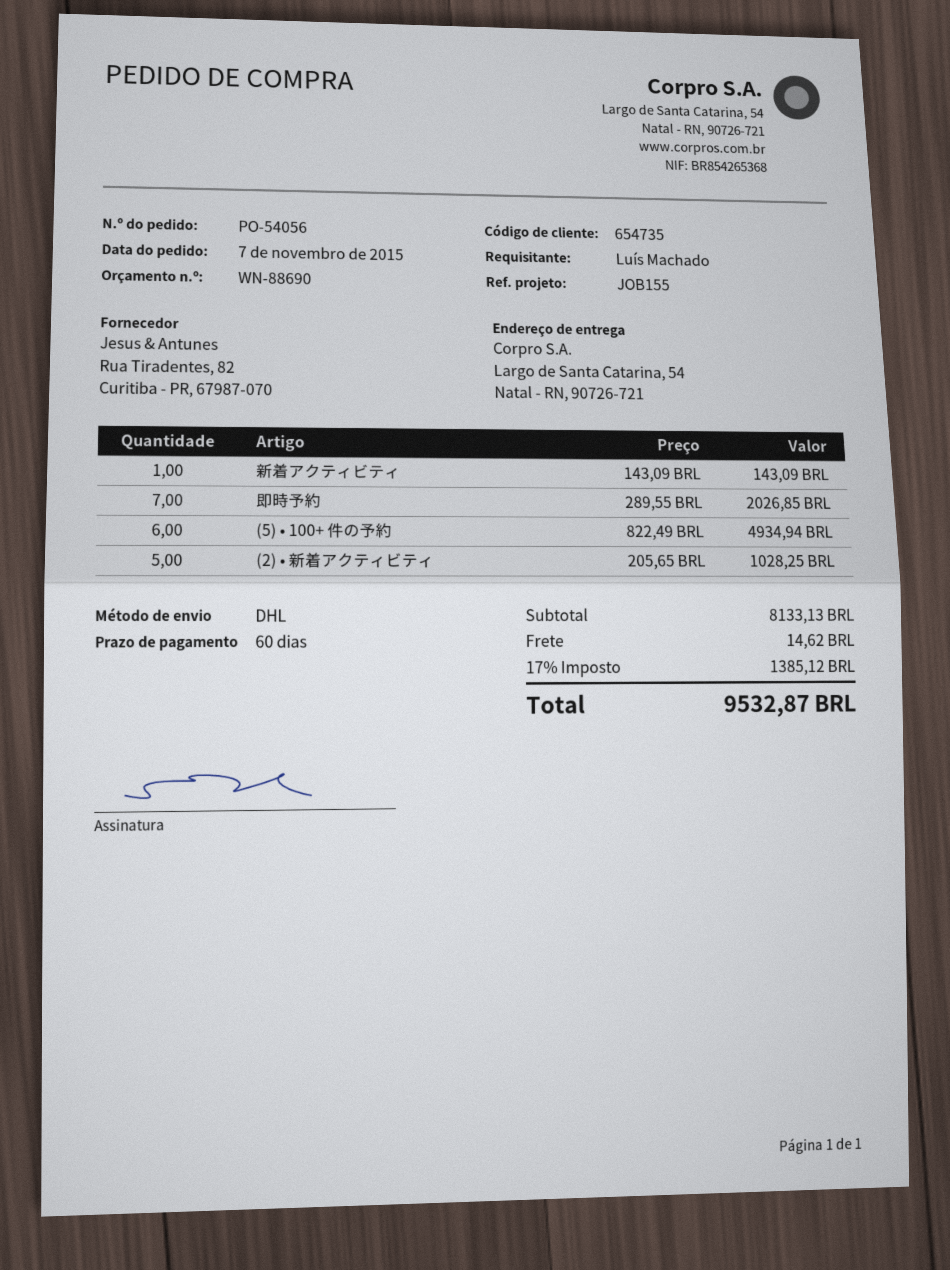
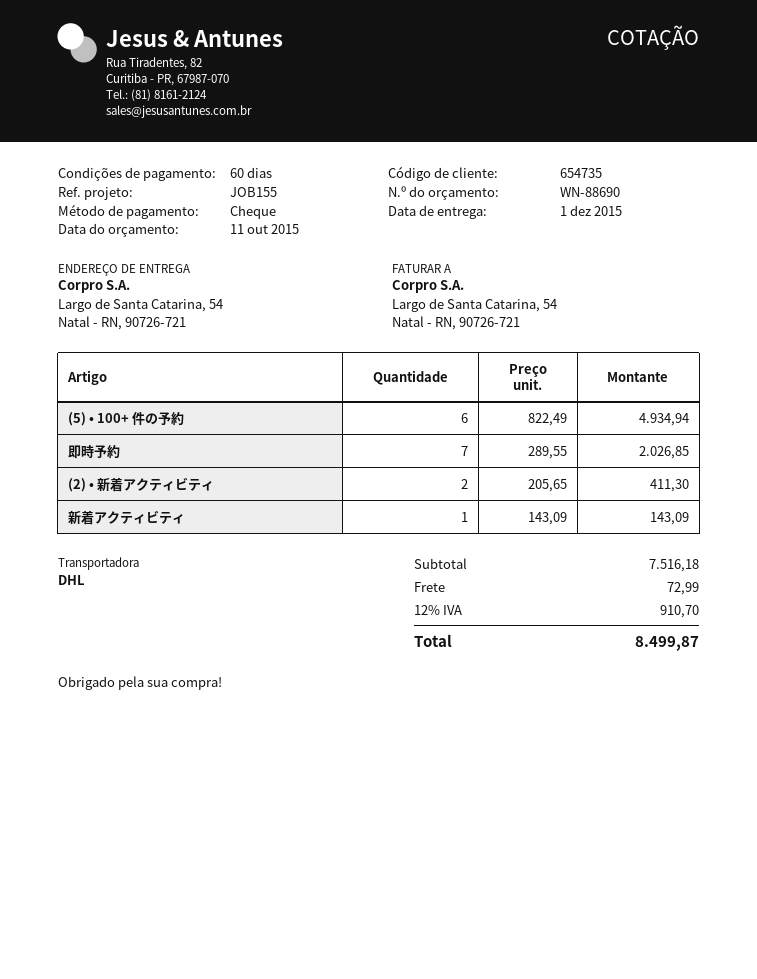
(2) • 新着アクティビティ: 5 x 205.65 = 1028.25 -> 2 x 205.65 = 411.30
subtotal: 8133.13 -> 7516.18
shipping: 14.62 -> 72.99
tax: 17% = 1385.12 -> 12% = 910.70
total: 9532.87 -> 8499.87

